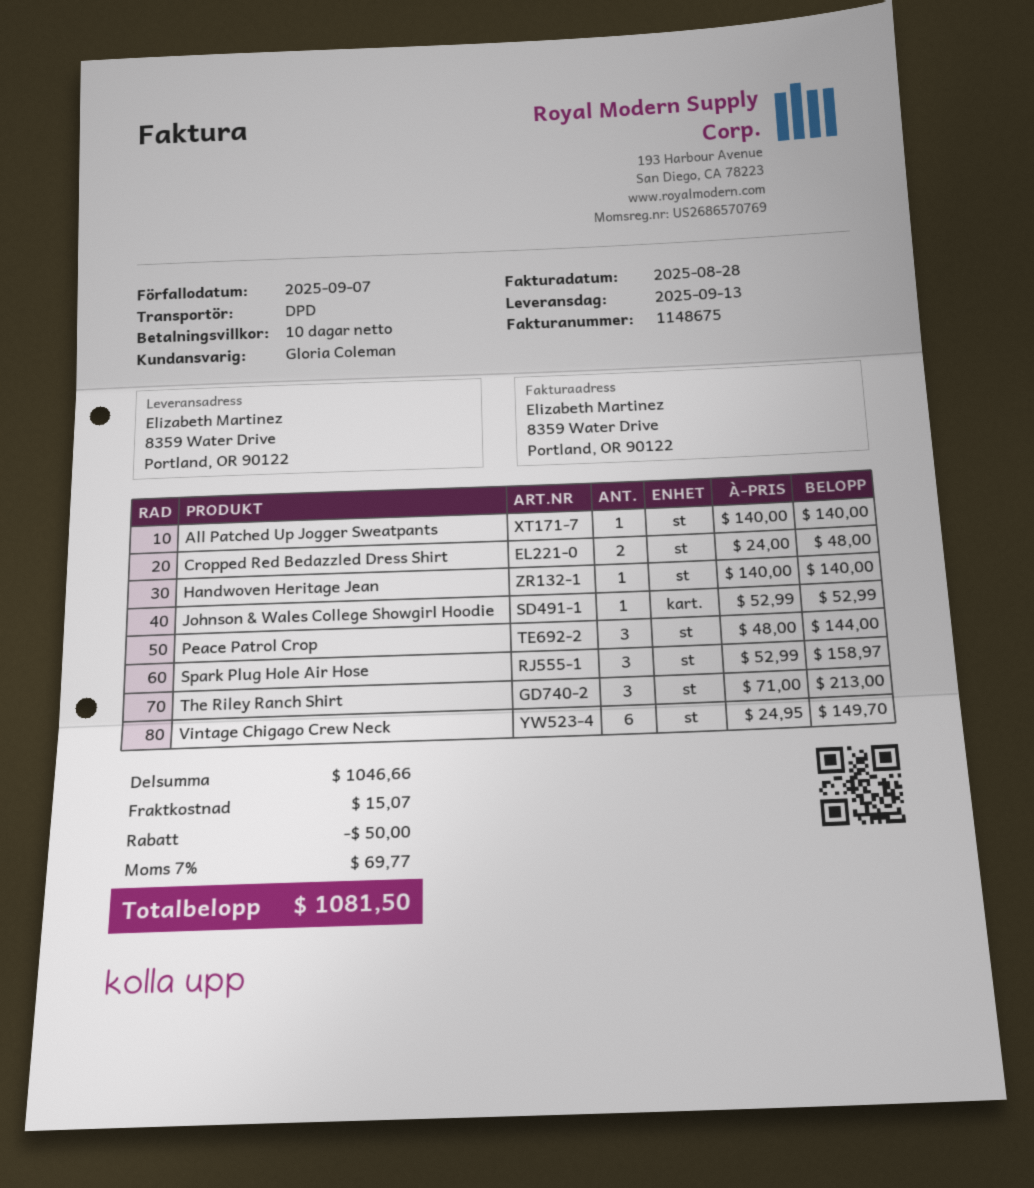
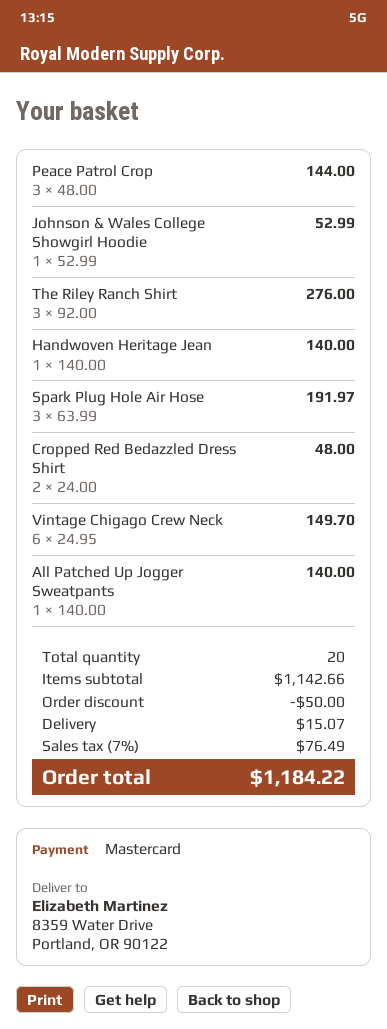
Spark Plug Hole Air Hose: 3 x 52.99 = 158.97 -> 3 x 63.99 = 191.97
The Riley Ranch Shirt: 3 x 71.00 = 213.00 -> 3 x 92.00 = 276.00
subtotal: 1046.66 -> 1142.66
tax: 7% = 69.77 -> 7% = 76.49
total: 1081.50 -> 1184.22

